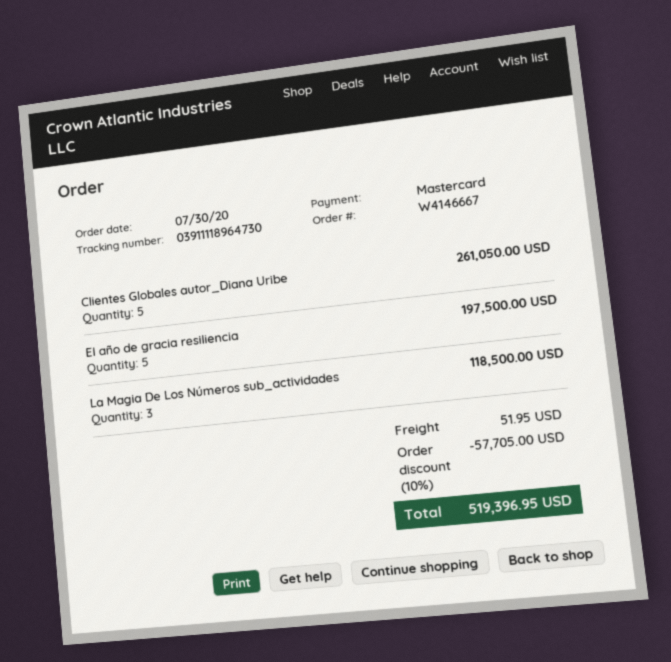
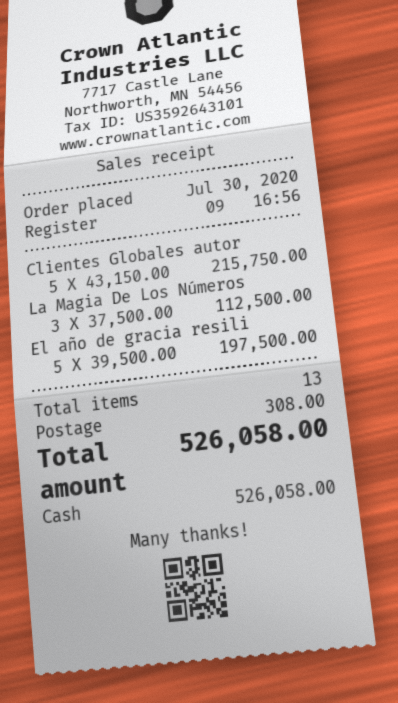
payment method: Mastercard -> cash
Clientes Globales autor_Diana Uribe: 5 for 261050.00 -> 5 for 215750.00
La Magia De Los Números sub_actividades: 3 for 118500.00 -> 3 for 112500.00
discount: 10% = 57705.00 -> none
shipping: 51.95 -> 308.00
total: 519396.95 -> 526058.00

